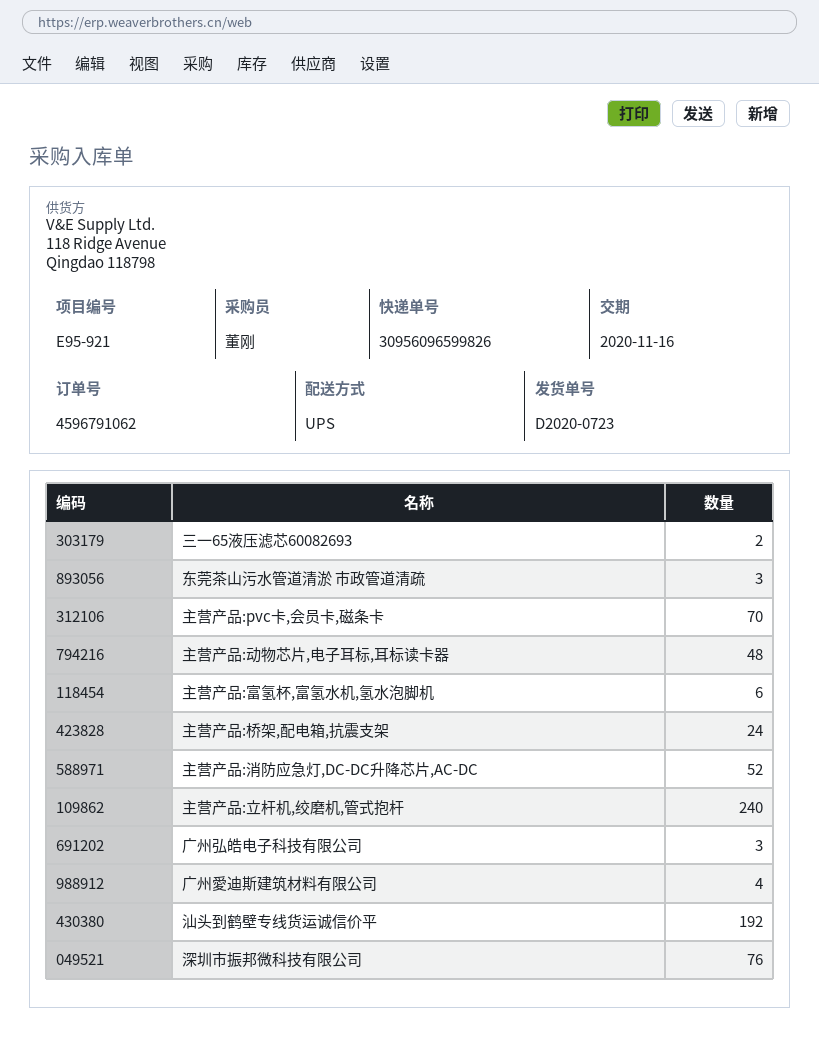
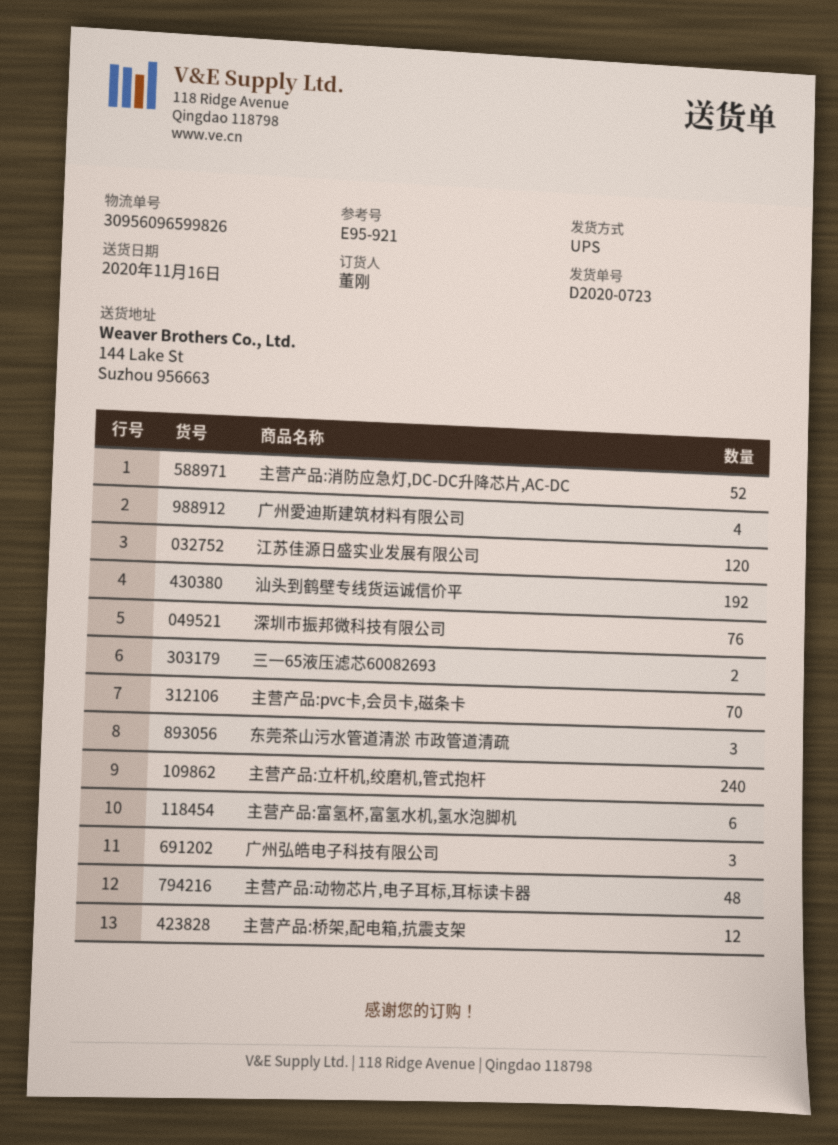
主营产品:桥架,配电箱,抗震支架: 24 -> 12
江苏佳源日盛实业发展有限公司: none -> 120

